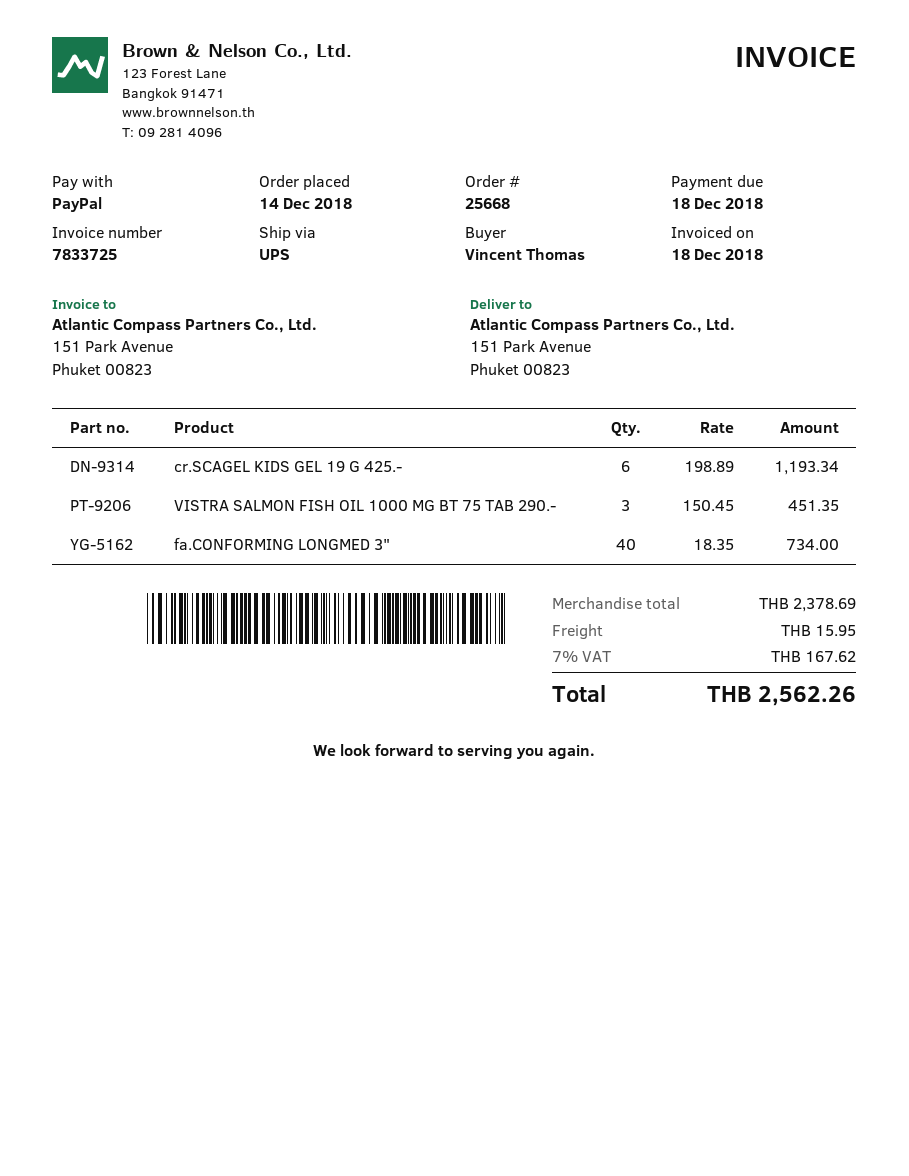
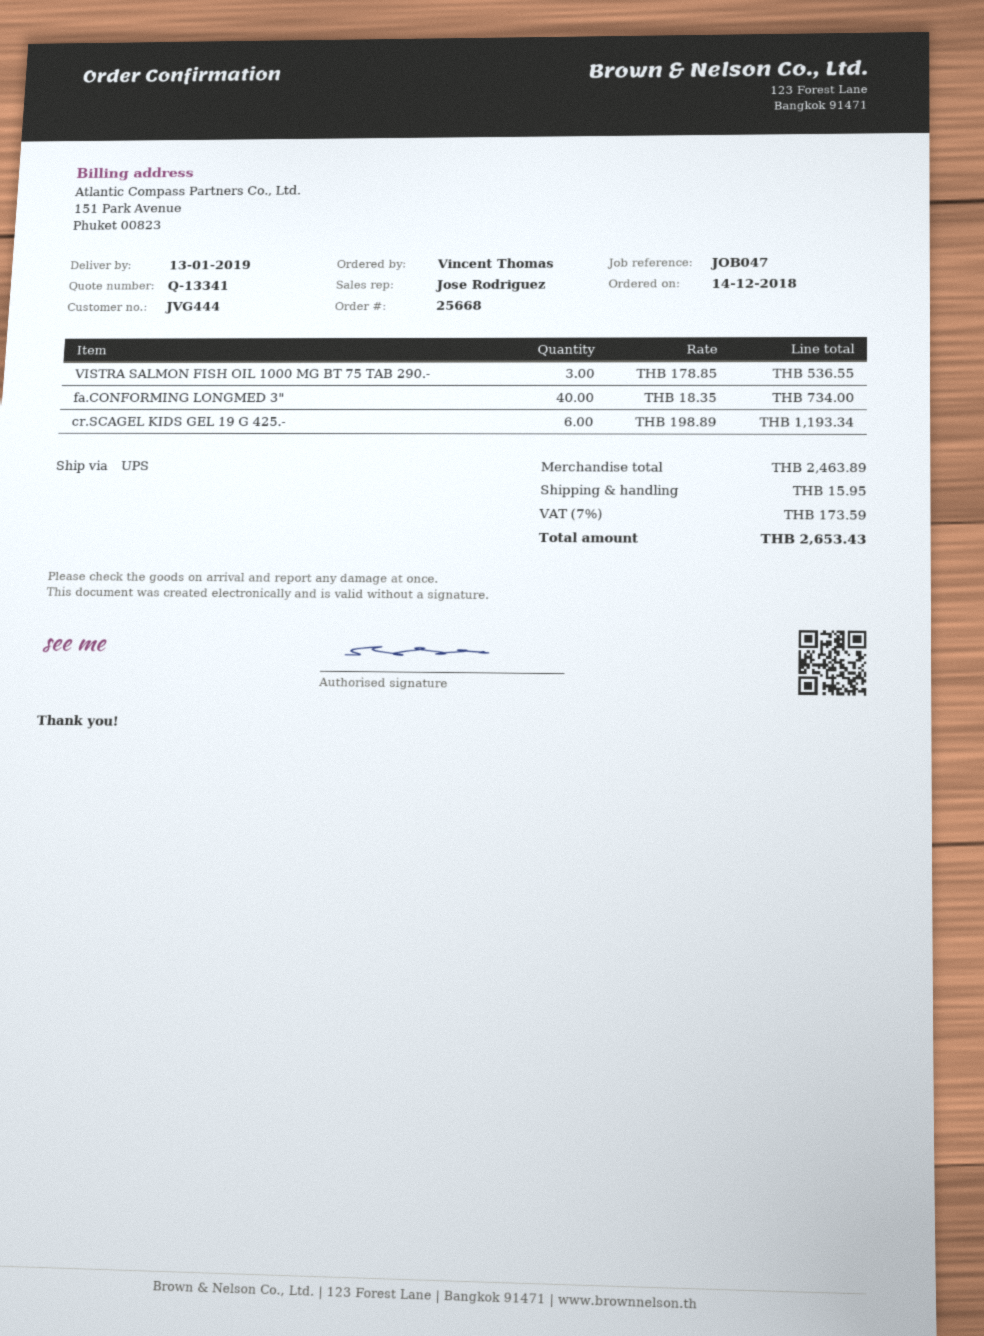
VISTRA SALMON FISH OIL 1000 MG BT 75 TAB 290.-: 3 x 150.45 = 451.35 -> 3 x 178.85 = 536.55
subtotal: 2378.69 -> 2463.89
tax: 7% = 167.62 -> 7% = 173.59
total: 2562.26 -> 2653.43

